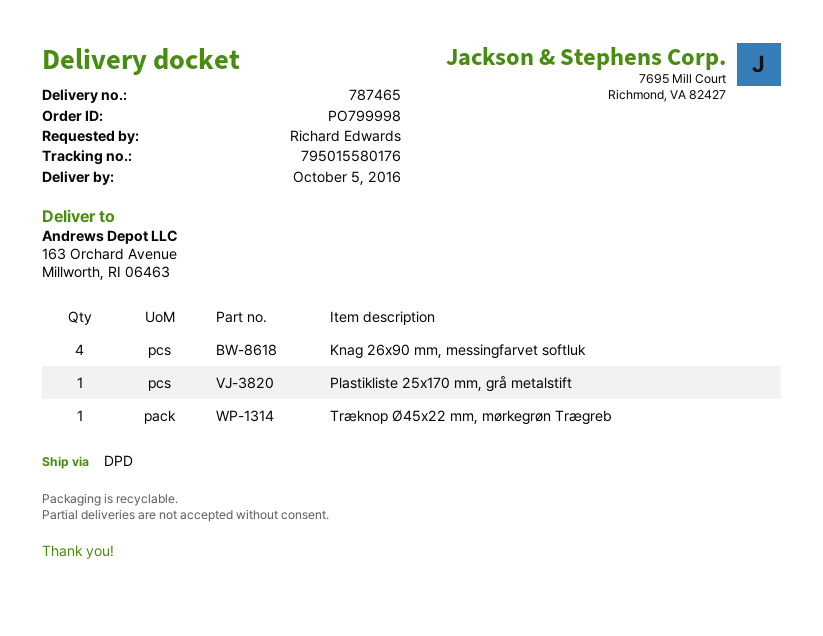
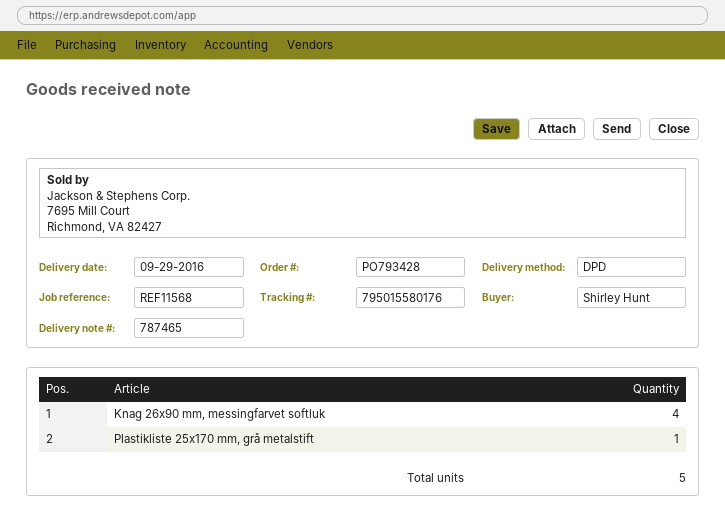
order number: PO799998 -> PO793428
delivery date: 2016-10-05 -> 2016-09-29
ordered by: Richard Edwards -> Shirley Hunt
Træknop Ø45x22 mm, mørkegrøn Trægreb: 1 -> none

